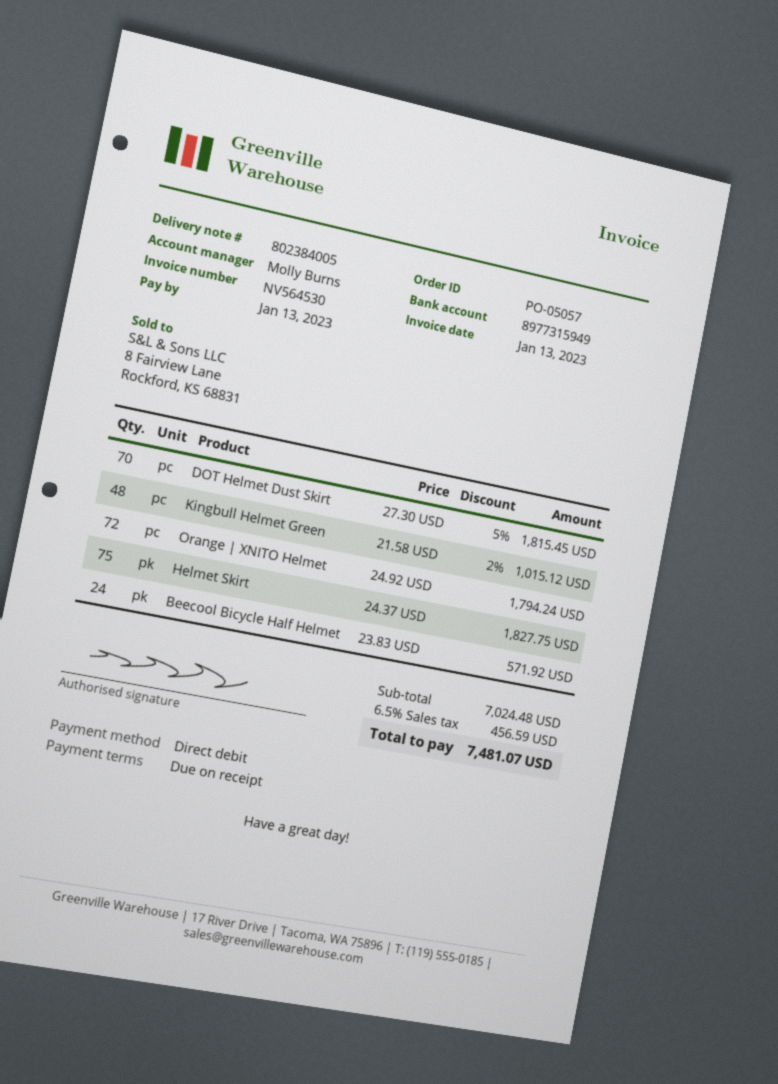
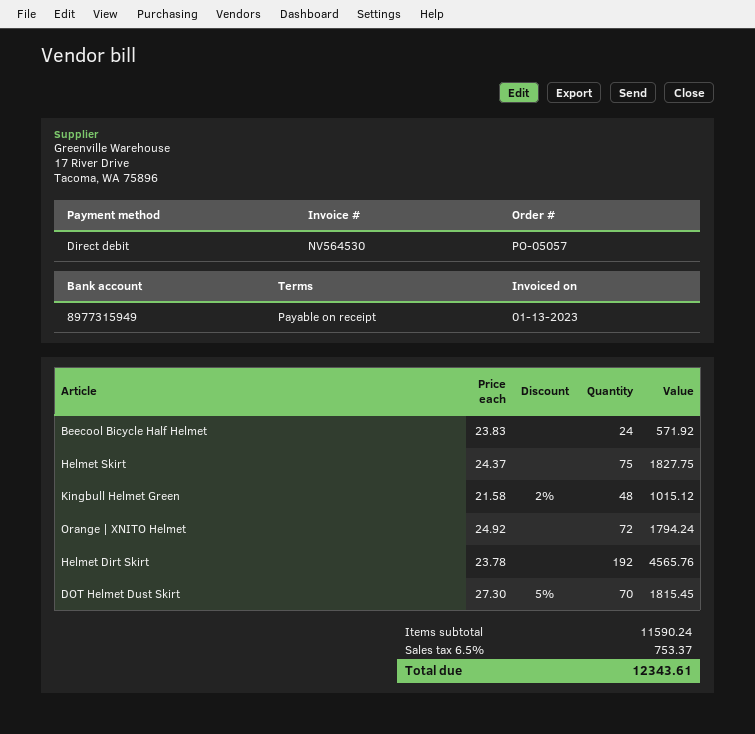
Helmet Dirt Skirt: none -> 192 x 23.78 = 4565.76
subtotal: 7024.48 -> 11590.24
tax: 6.5% = 456.59 -> 6.5% = 753.37
total: 7481.07 -> 12343.61

